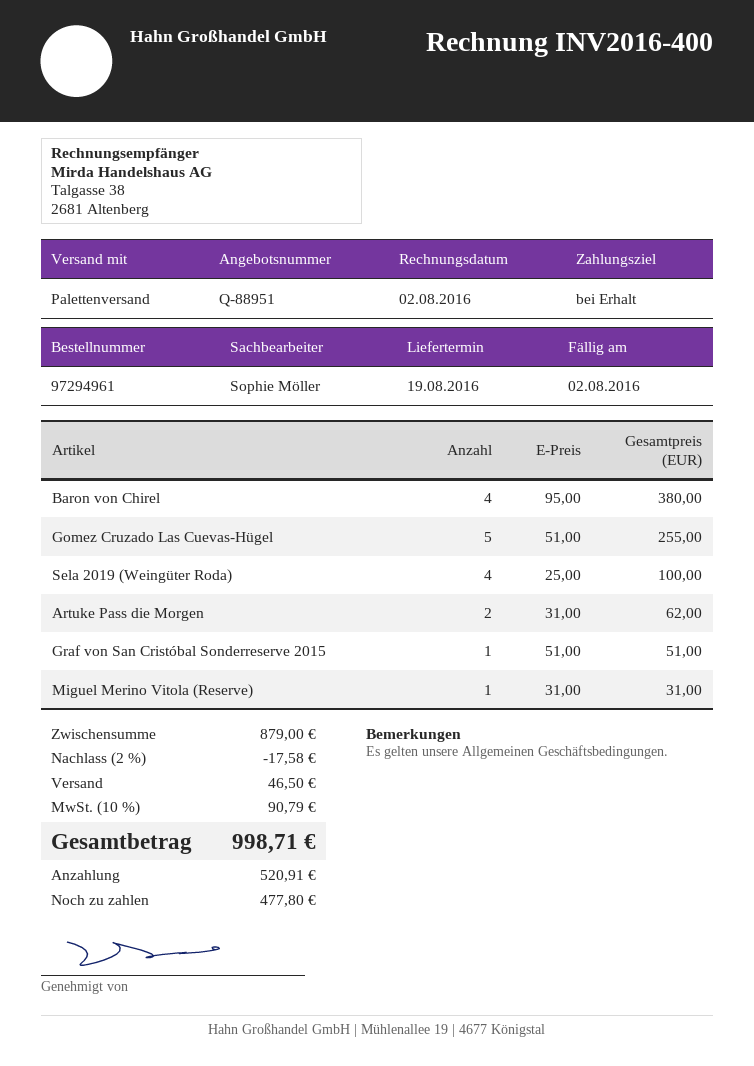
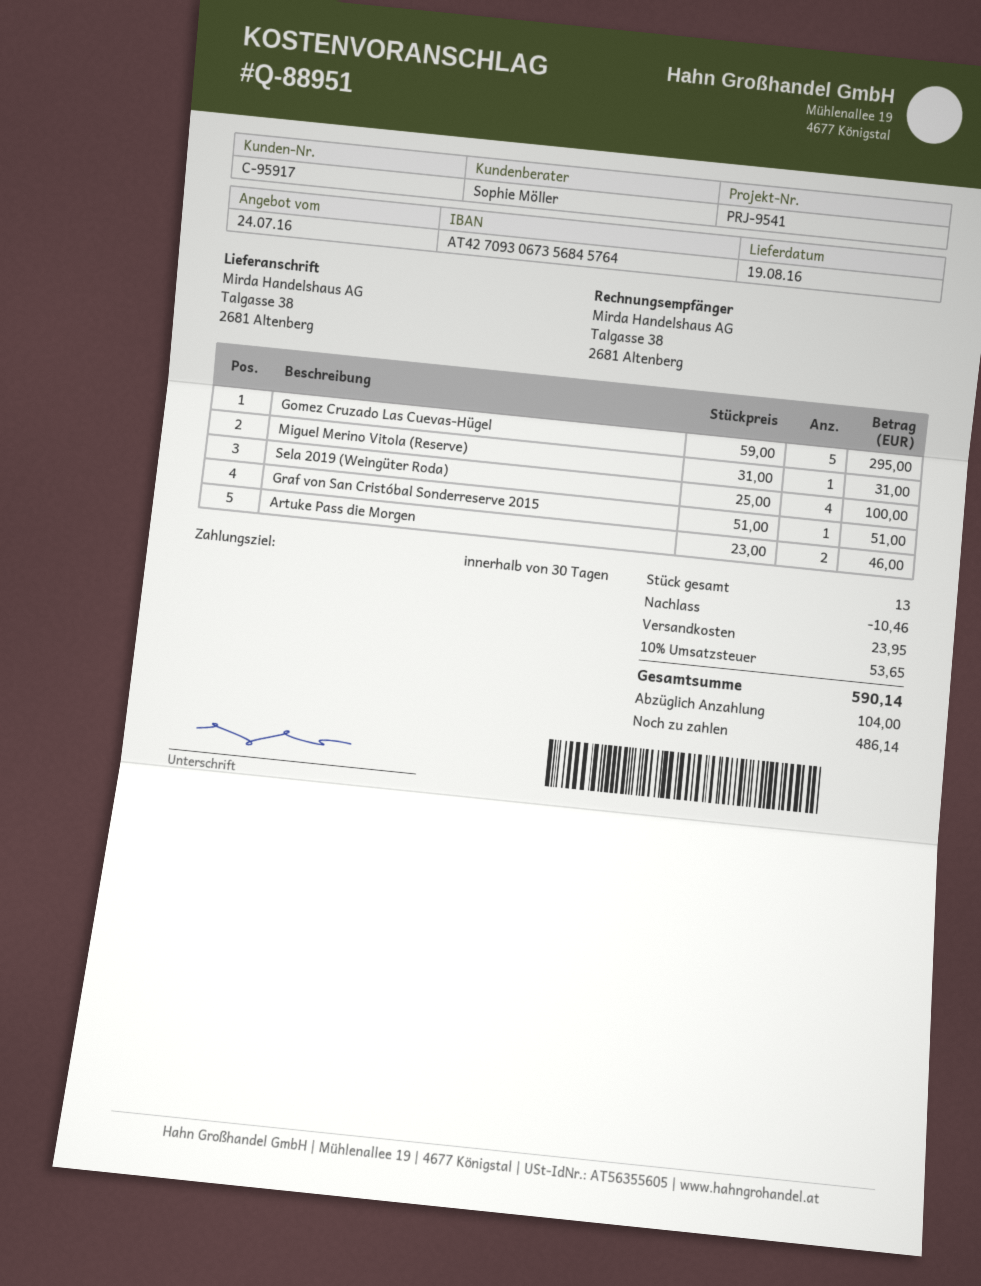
payment terms: on receipt -> 30 days
Baron von Chirel: 4 x 95.00 = 380.00 -> none
Gomez Cruzado Las Cuevas-Hügel: 5 x 51.00 = 255.00 -> 5 x 59.00 = 295.00
Artuke Pass die Morgen: 2 x 31.00 = 62.00 -> 2 x 23.00 = 46.00
discount: 17.58 -> 10.46
shipping: 46.50 -> 23.95
tax: 10% = 90.79 -> 10% = 53.65
total: 998.71 -> 590.14
deposit: 520.91 -> 104.00
balance: 477.80 -> 486.14

